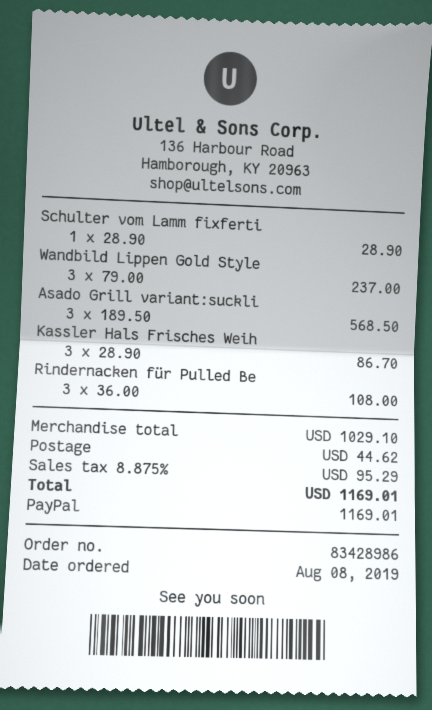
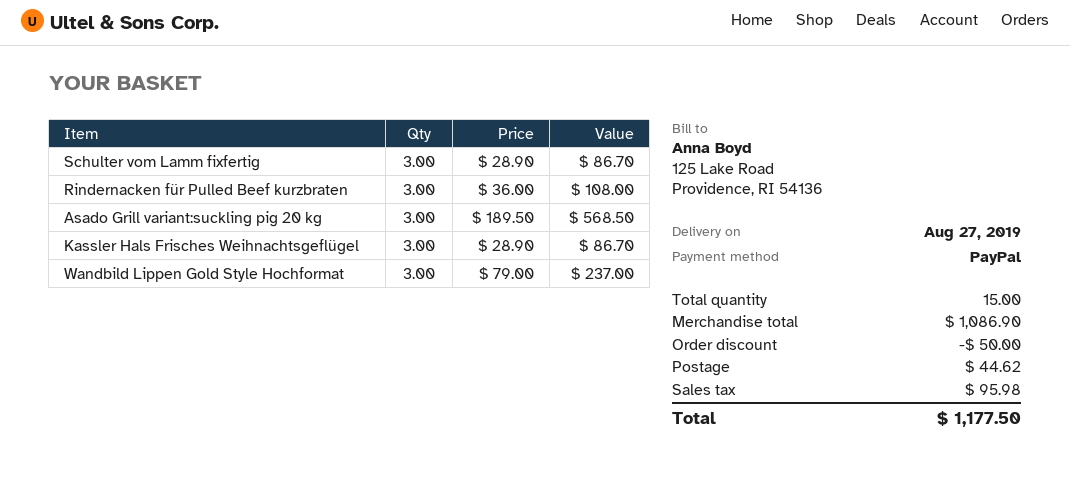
Schulter vom Lamm fixferti: 1 x 28.90 = 28.90 -> 3 x 28.90 = 86.70
subtotal: 1029.10 -> 1086.90
discount: none -> 50.00
tax: 95.29 -> 95.98
total: 1169.01 -> 1177.50

